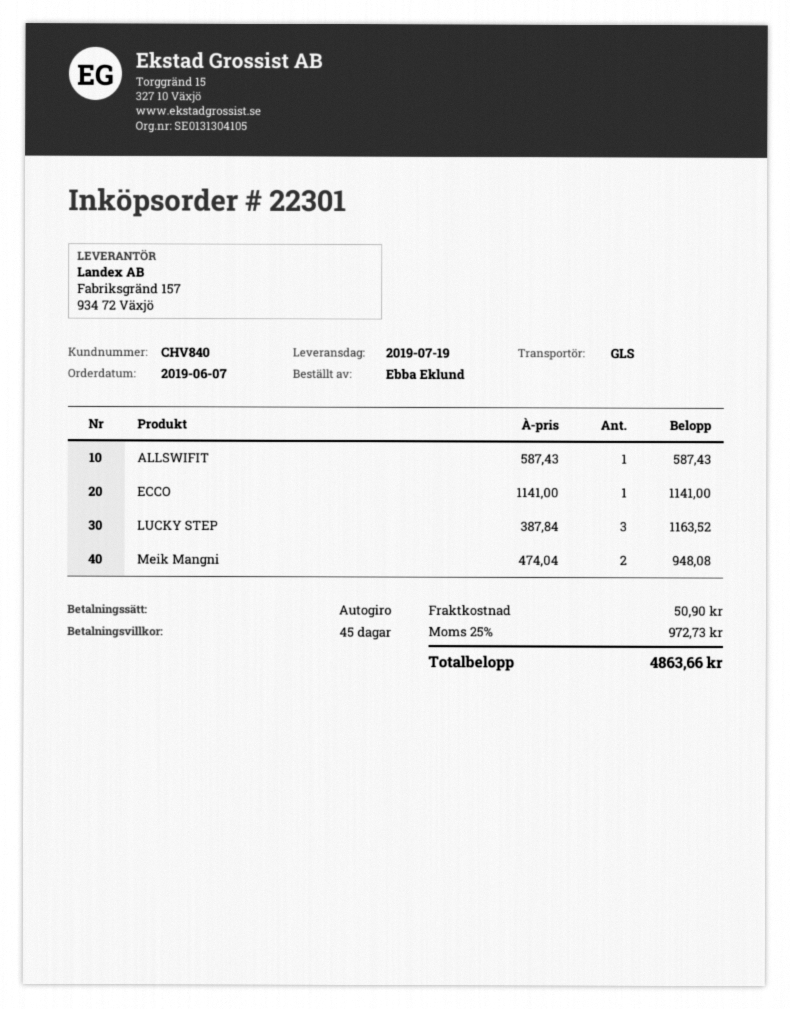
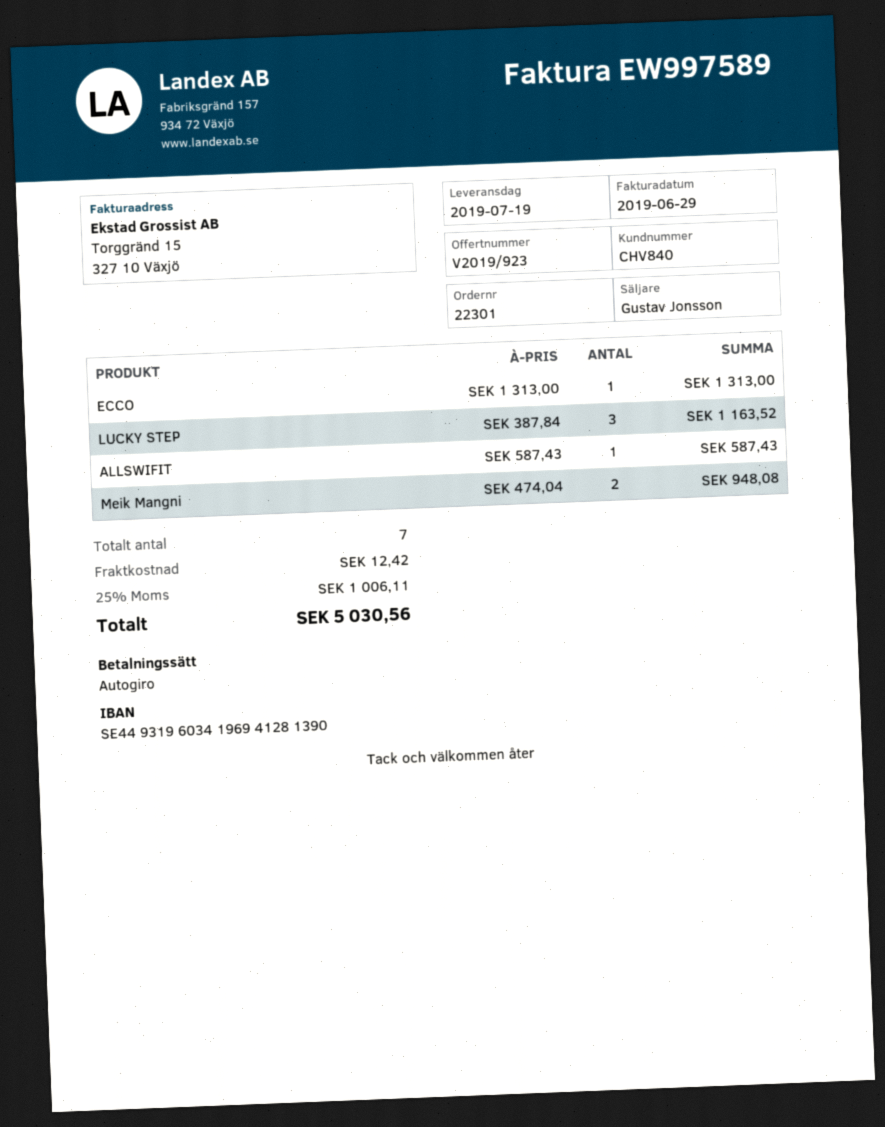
ECCO: 1 x 1141.00 = 1141.00 -> 1 x 1313.00 = 1313.00
shipping: 50.90 -> 12.42
tax: 25% = 972.73 -> 25% = 1006.11
total: 4863.66 -> 5030.56

